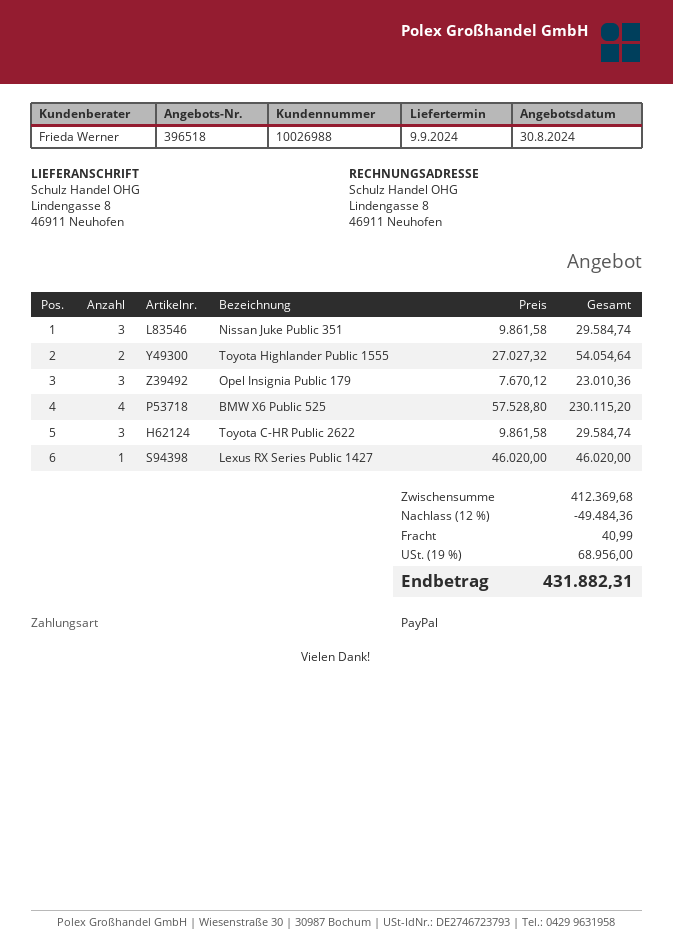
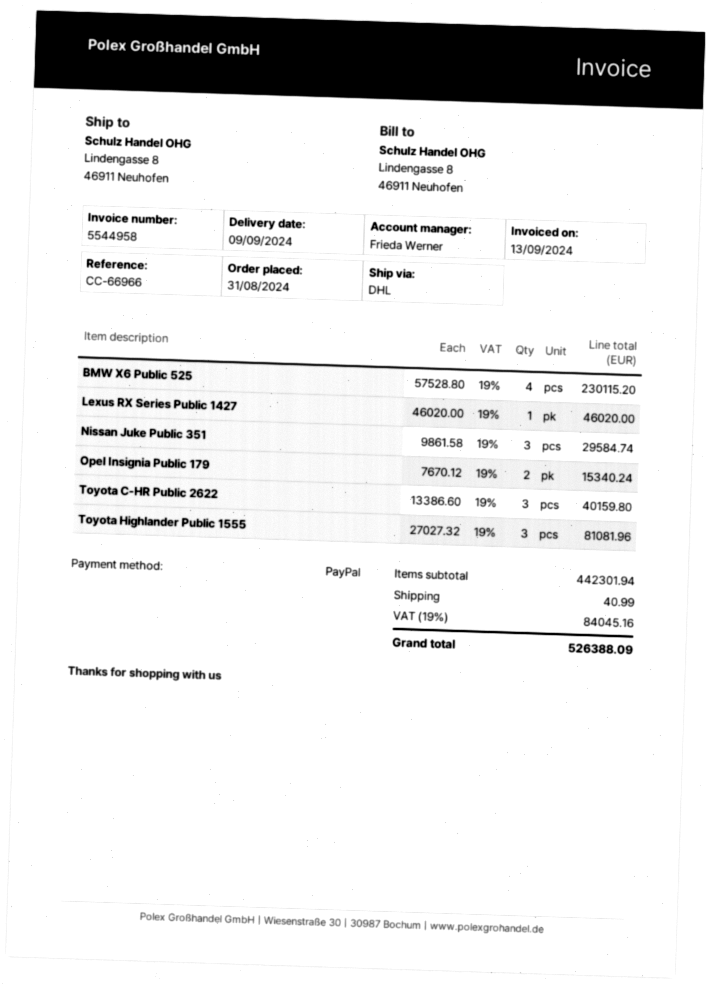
Toyota Highlander Public 1555: 2 x 27027.32 = 54054.64 -> 3 x 27027.32 = 81081.96
Opel Insignia Public 179: 3 x 7670.12 = 23010.36 -> 2 x 7670.12 = 15340.24
Toyota C-HR Public 2622: 3 x 9861.58 = 29584.74 -> 3 x 13386.60 = 40159.80
subtotal: 412369.68 -> 442301.94
discount: 12% = 49484.36 -> none
tax: 19% = 68956.00 -> 19% = 84045.16
total: 431882.31 -> 526388.09

